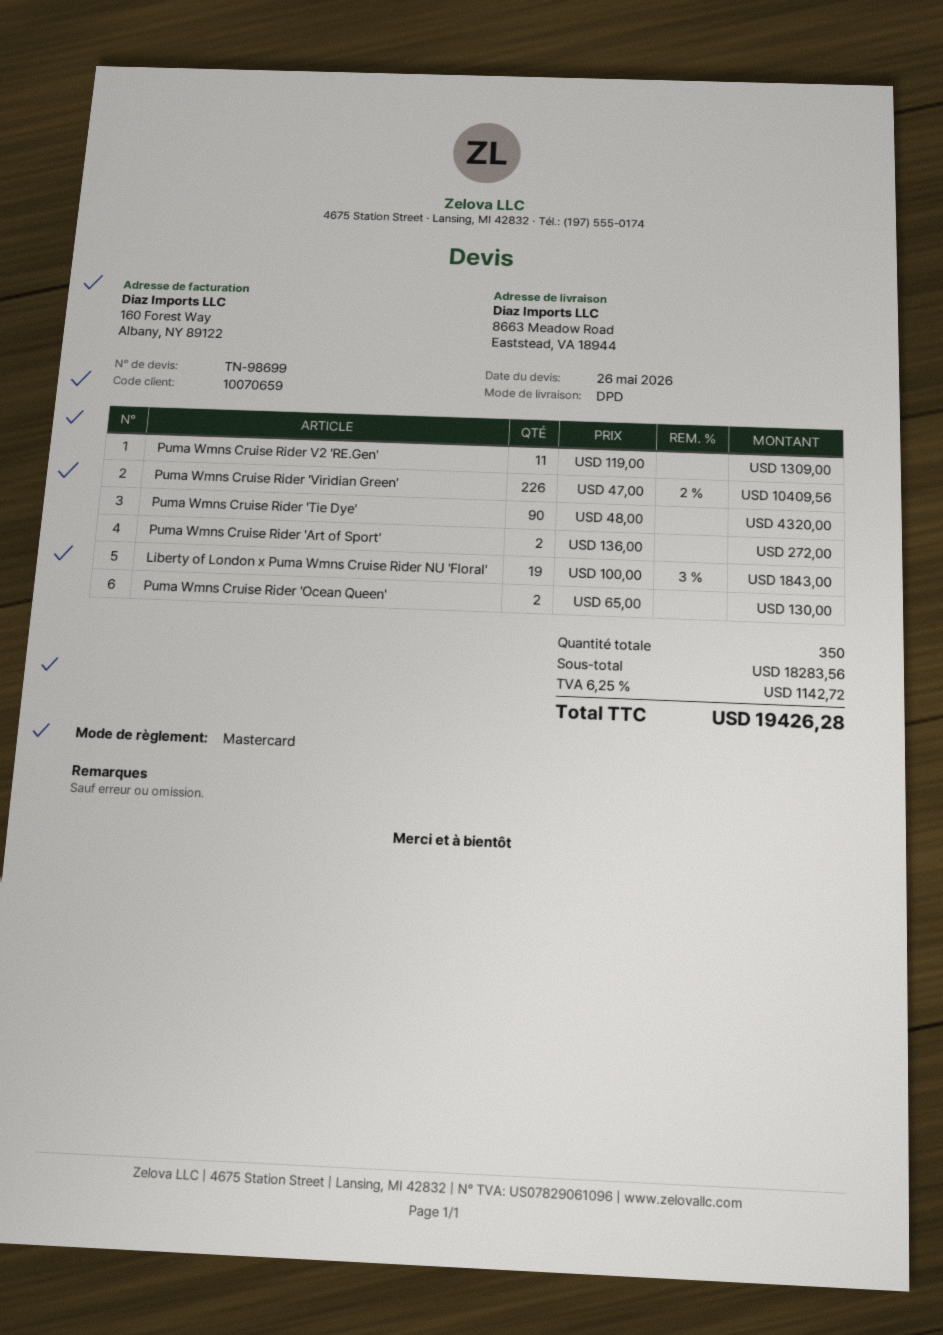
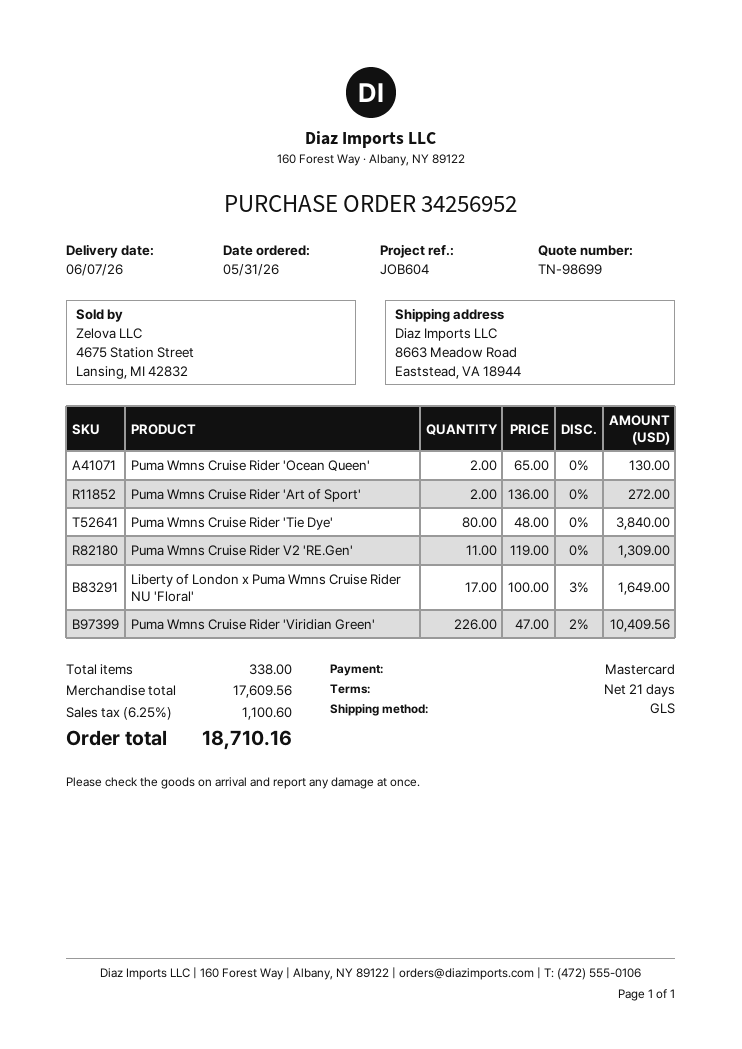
shipping method: DPD -> GLS
Puma Wmns Cruise Rider 'Tie Dye': 90 x 48.00 = 4320.00 -> 80 x 48.00 = 3840.00
Liberty of London x Puma Wmns Cruise Rider NU 'Floral': 19 x 100.00 - 3% = 1843.00 -> 17 x 100.00 - 3% = 1649.00
total quantity: 350 -> 338
subtotal: 18283.56 -> 17609.56
tax: 6.25% = 1142.72 -> 6.25% = 1100.60
total: 19426.28 -> 18710.16

